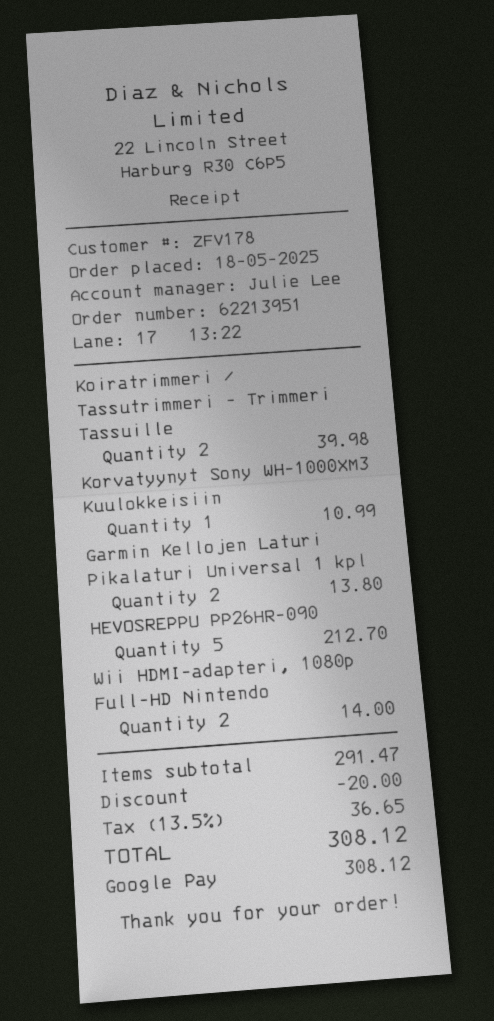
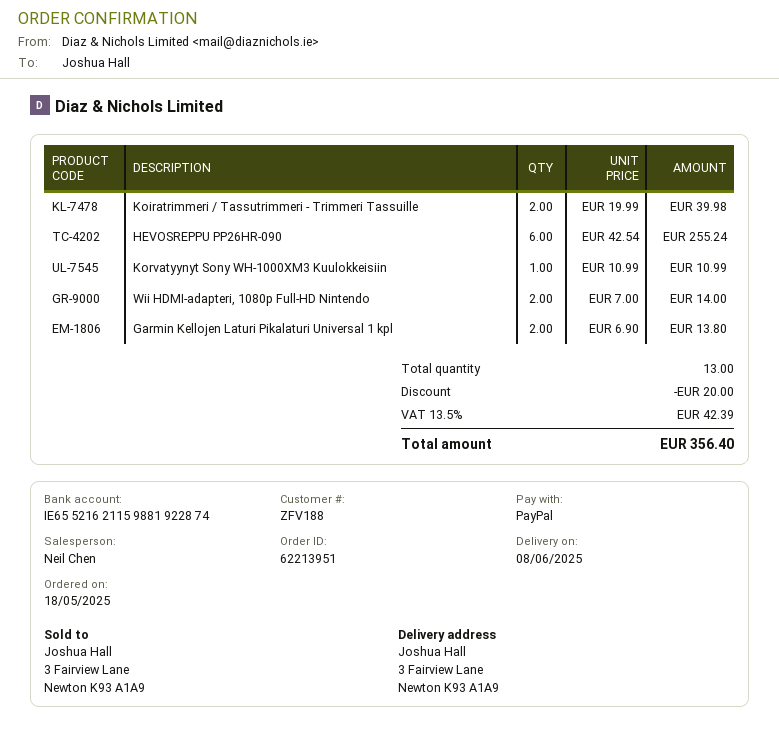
customer number: ZFV178 -> ZFV188
sales rep: Julie Lee -> Neil Chen
payment method: Google Pay -> PayPal
HEVOSREPPU PP26HR-090: 5 for 212.70 -> 6 for 255.24
tax: 13.5% = 36.65 -> 13.5% = 42.39
total: 308.12 -> 356.40

